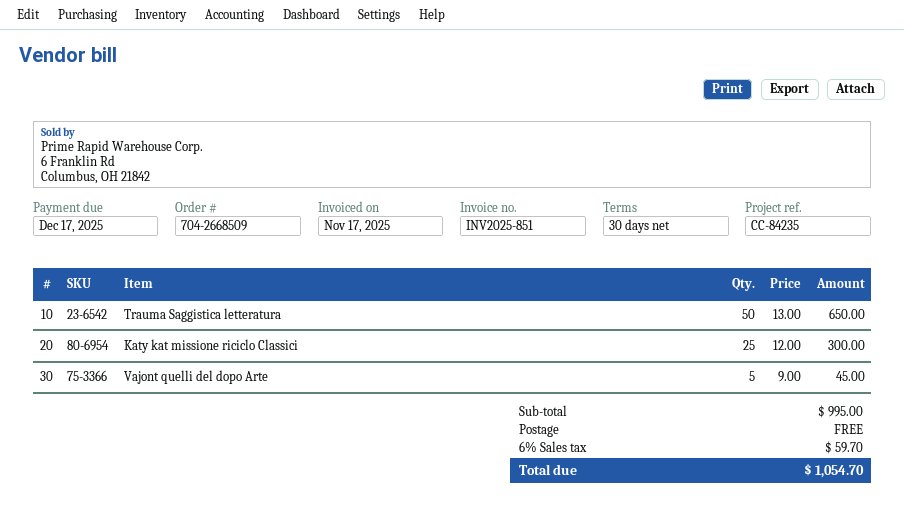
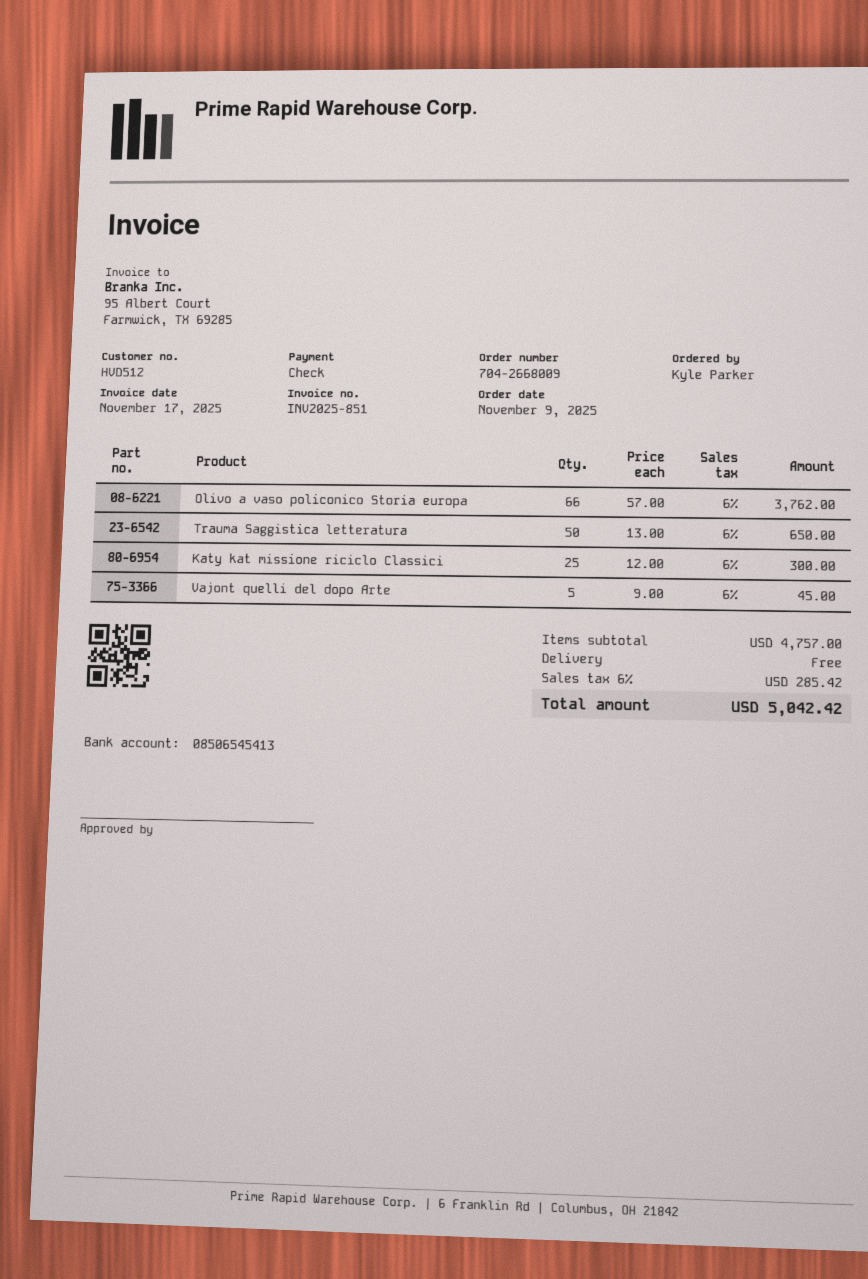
order number: 704-2668509 -> 704-2668009
Olivo a vaso policonico Storia europa: none -> 66 x 57.00 = 3762.00
subtotal: 995.00 -> 4757.00
tax: 6% = 59.70 -> 6% = 285.42
total: 1054.70 -> 5042.42

